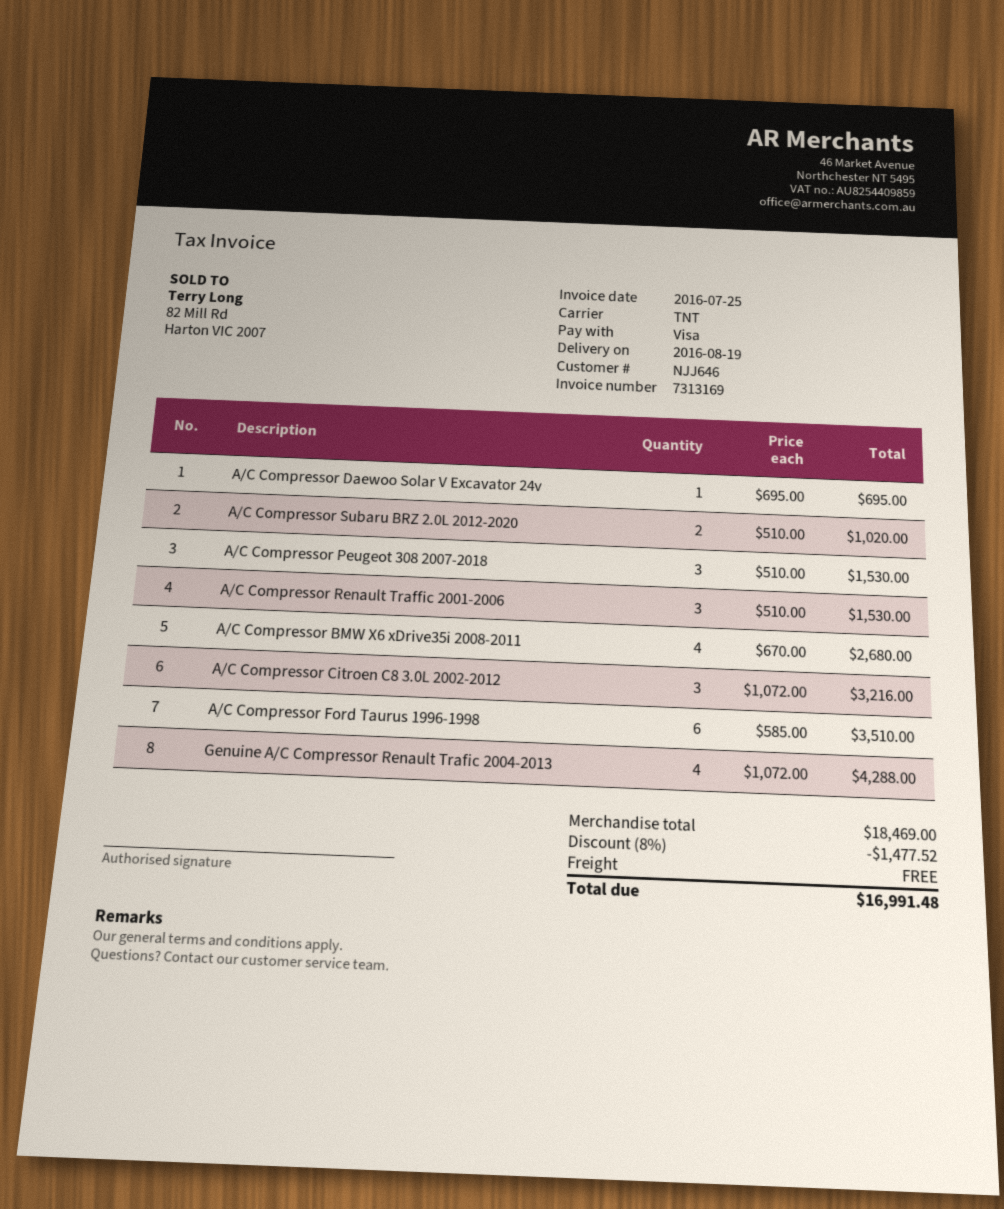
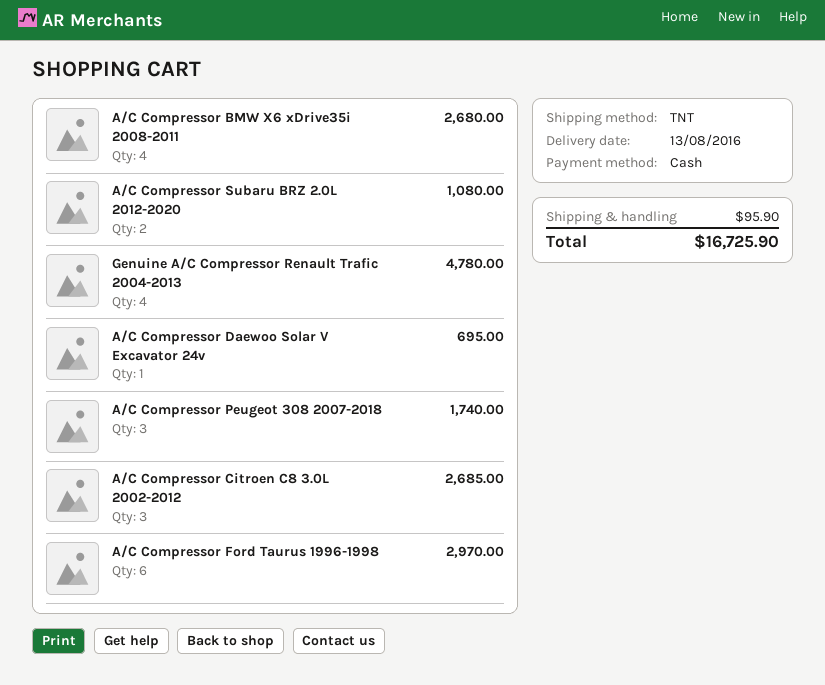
delivery date: 2016-08-19 -> 2016-08-13
payment method: Visa -> cash
A/C Compressor Subaru BRZ 2.0L 2012-2020: 2 for 1020.00 -> 2 for 1080.00
A/C Compressor Peugeot 308 2007-2018: 3 for 1530.00 -> 3 for 1740.00
A/C Compressor Renault Traffic 2001-2006: 3 for 1530.00 -> none
A/C Compressor Citroen C8 3.0L 2002-2012: 3 for 3216.00 -> 3 for 2685.00
A/C Compressor Ford Taurus 1996-1998: 6 for 3510.00 -> 6 for 2970.00
Genuine A/C Compressor Renault Trafic 2004-2013: 4 for 4288.00 -> 4 for 4780.00
discount: 8% = 1477.52 -> none
shipping: 0.00 -> 95.90
total: 16991.48 -> 16725.90

